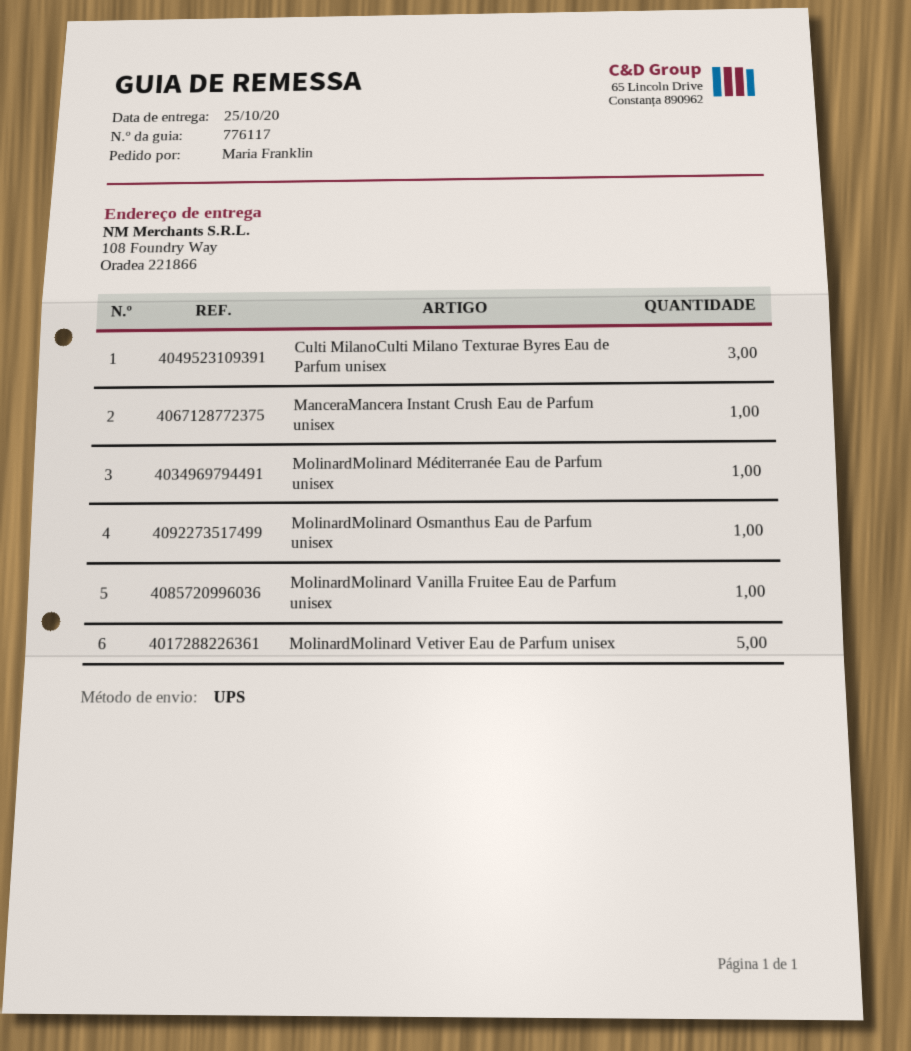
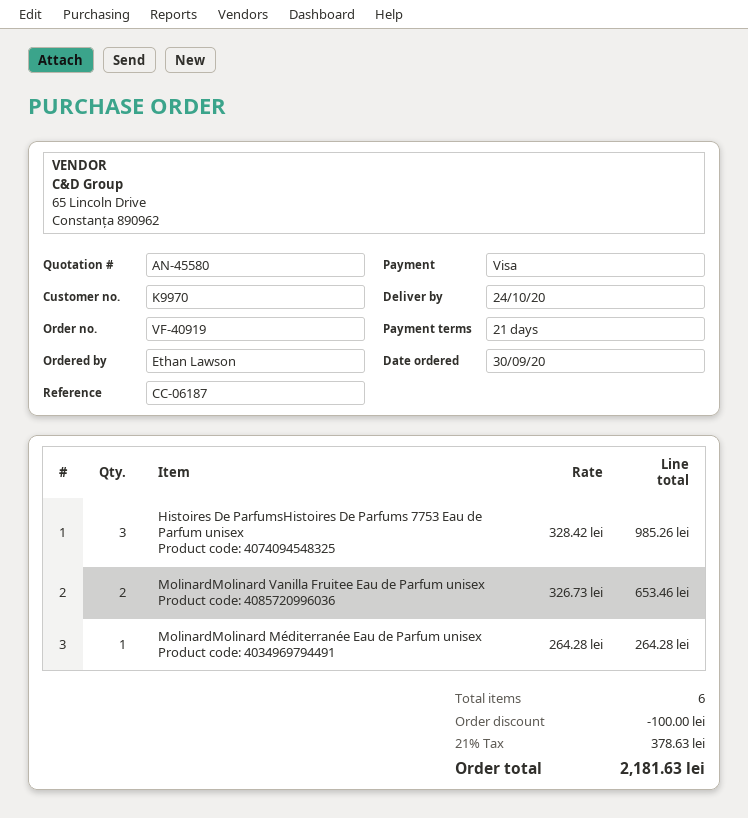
delivery date: 2020-10-25 -> 2020-10-24
ordered by: Maria Franklin -> Ethan Lawson
Culti MilanoCulti Milano Texturae Byres Eau de Parfum unisex: 3 -> none
ManceraMancera Instant Crush Eau de Parfum unisex: 1 -> none
MolinardMolinard Osmanthus Eau de Parfum unisex: 1 -> none
MolinardMolinard Vanilla Fruitee Eau de Parfum unisex: 1 -> 2
MolinardMolinard Vetiver Eau de Parfum unisex: 5 -> none
Histoires De ParfumsHistoires De Parfums 7753 Eau de Parfum unisex: none -> 3

